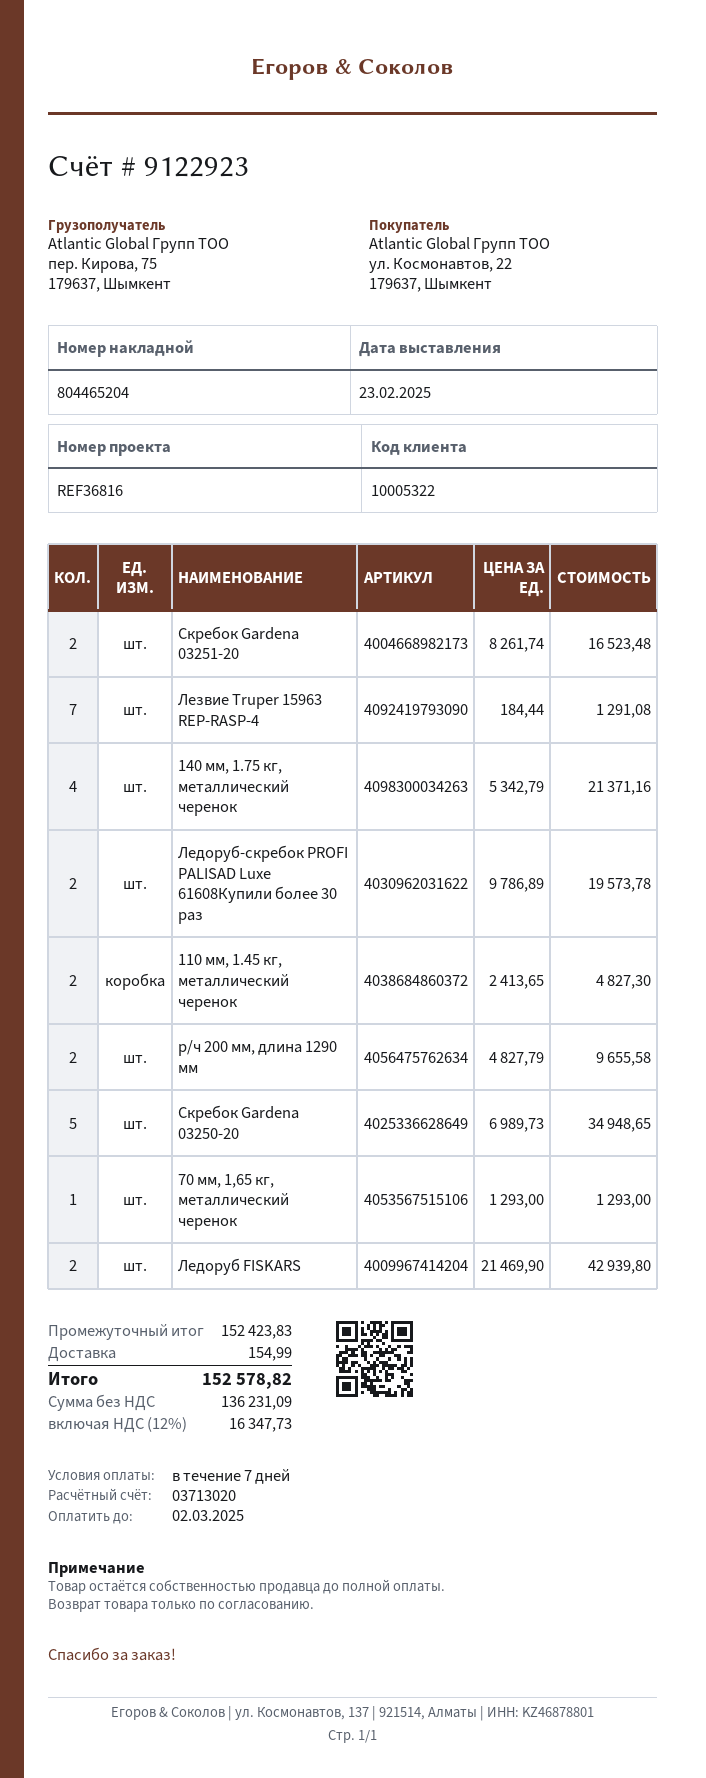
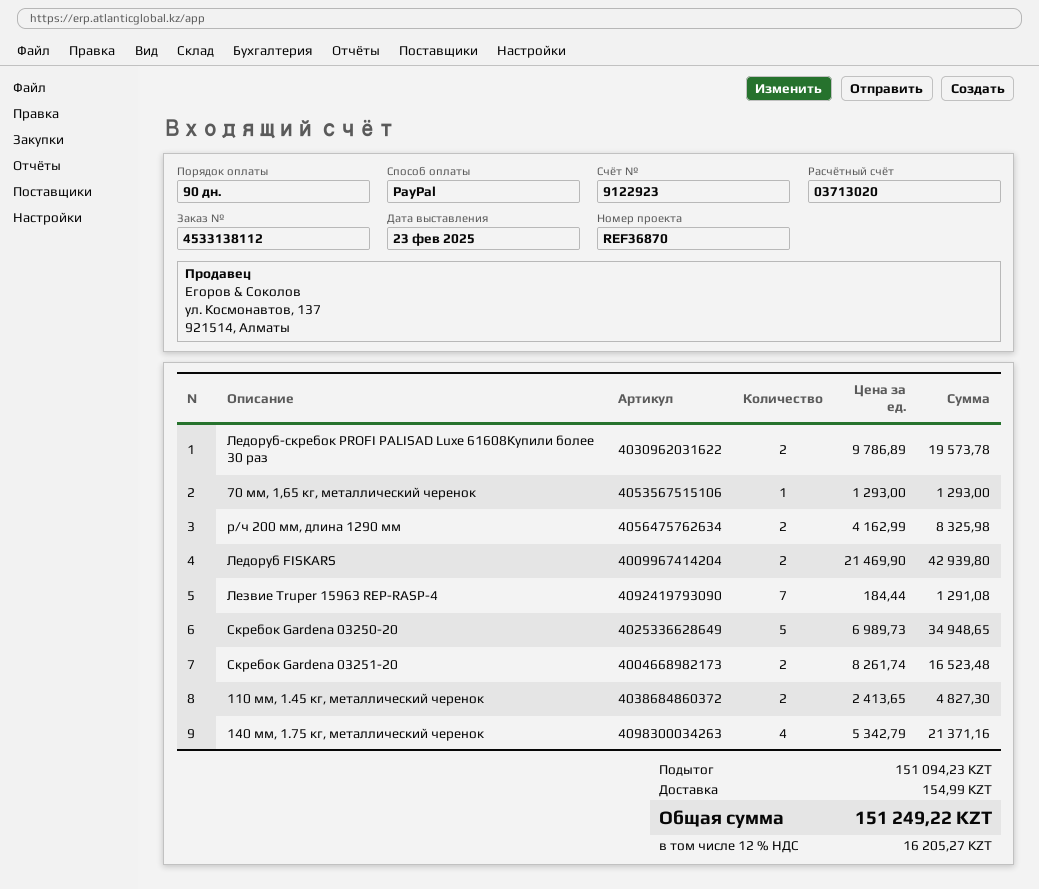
payment terms: 7 days -> 90 days
reference: REF36816 -> REF36870
р/ч 200 мм, длина 1290 мм: 2 x 4827.79 = 9655.58 -> 2 x 4162.99 = 8325.98
subtotal: 152423.83 -> 151094.23
tax: 12% = 16347.73 -> 12% = 16205.27
total: 152578.82 -> 151249.22

